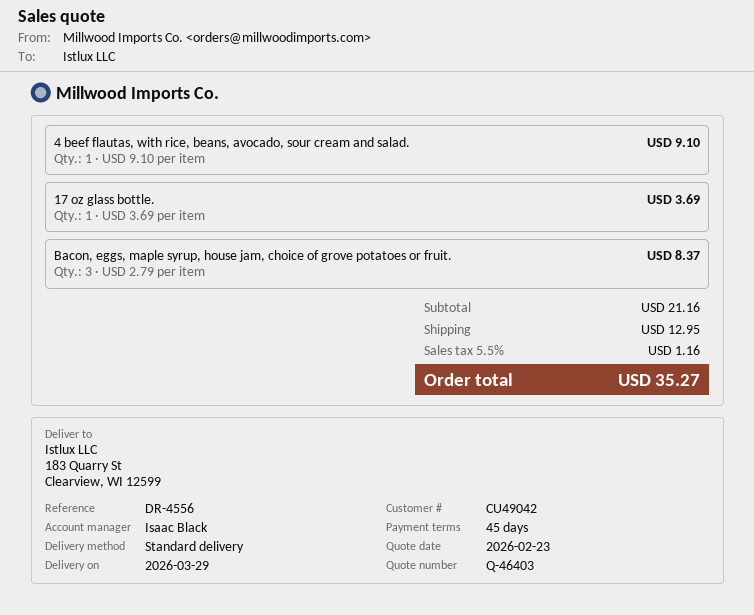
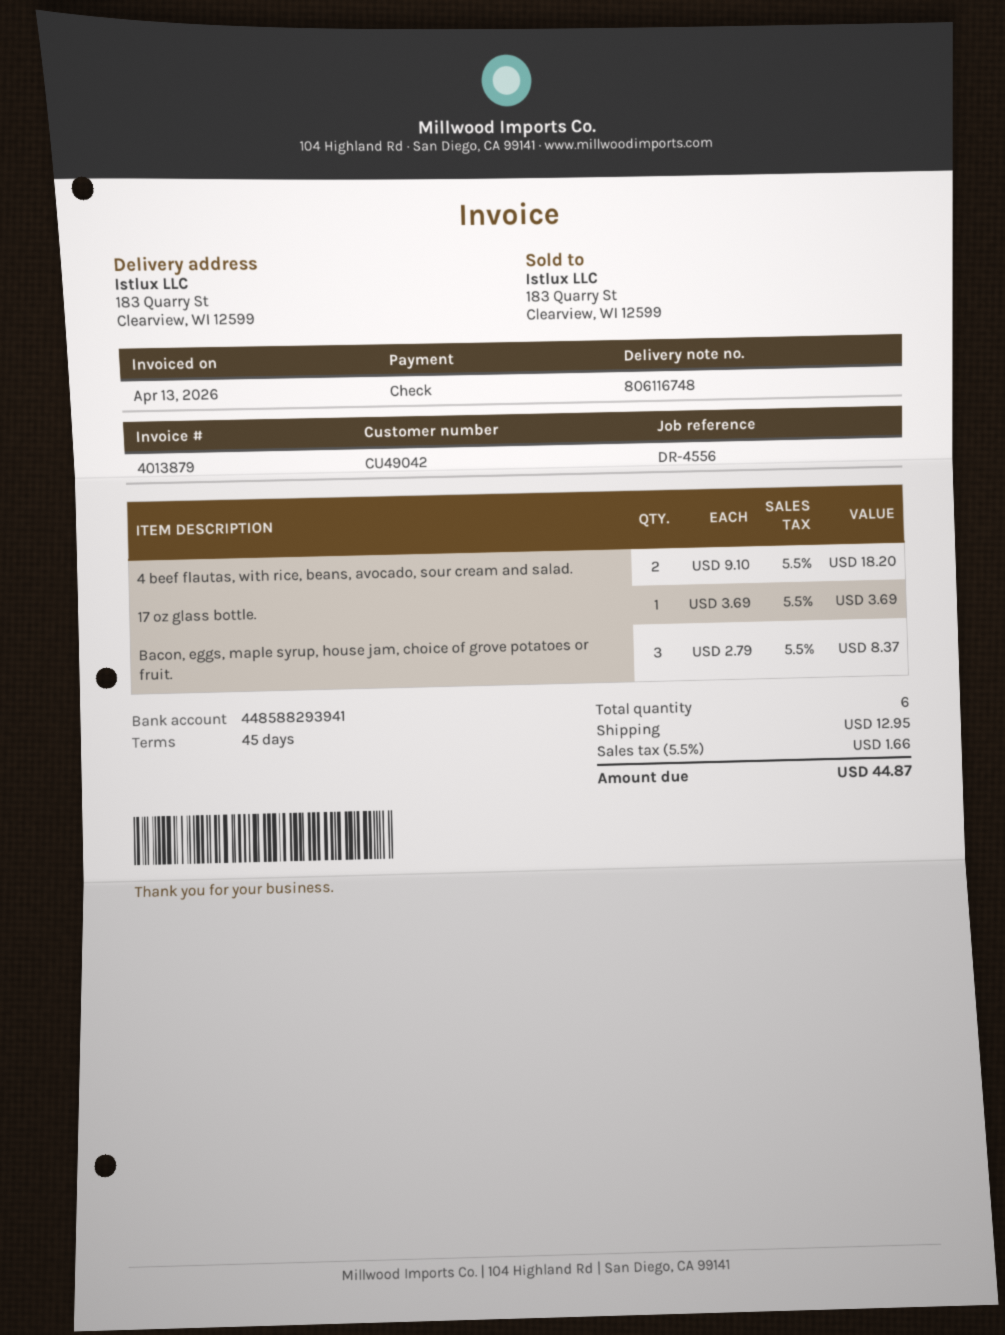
4 beef flautas, with rice, beans, avocado, sour cream and salad.: 1 x 9.10 = 9.10 -> 2 x 9.10 = 18.20
tax: 5.5% = 1.16 -> 5.5% = 1.66
total: 35.27 -> 44.87

